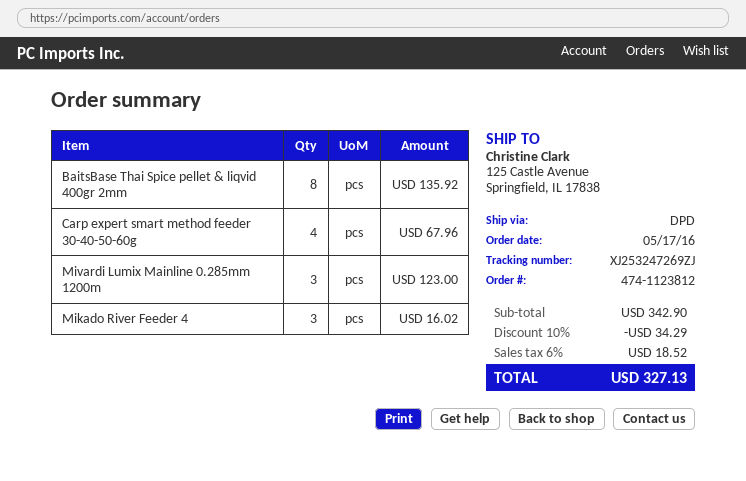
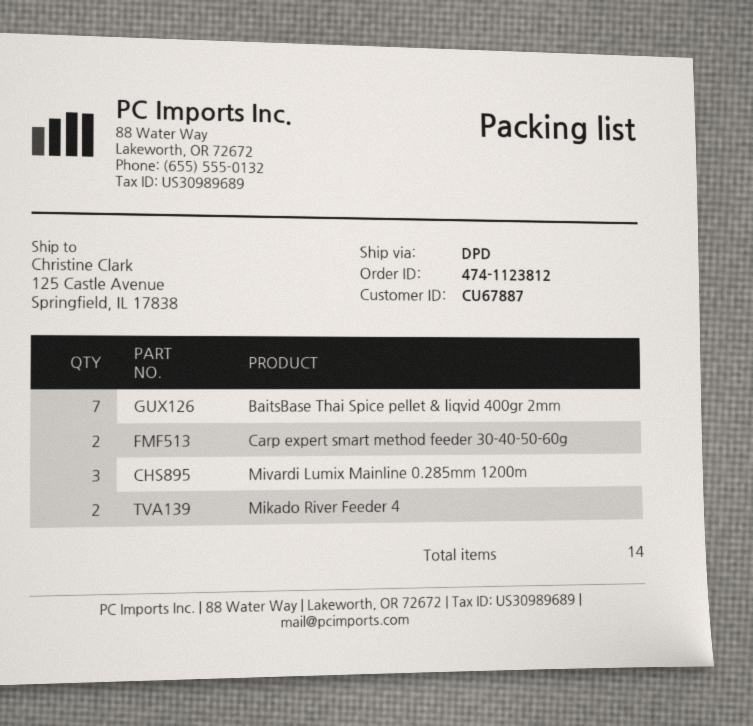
BaitsBase Thai Spice pellet & liqvid 400gr 2mm: 8 -> 7
Carp expert smart method feeder 30-40-50-60g: 4 -> 2
Mikado River Feeder 4: 3 -> 2

